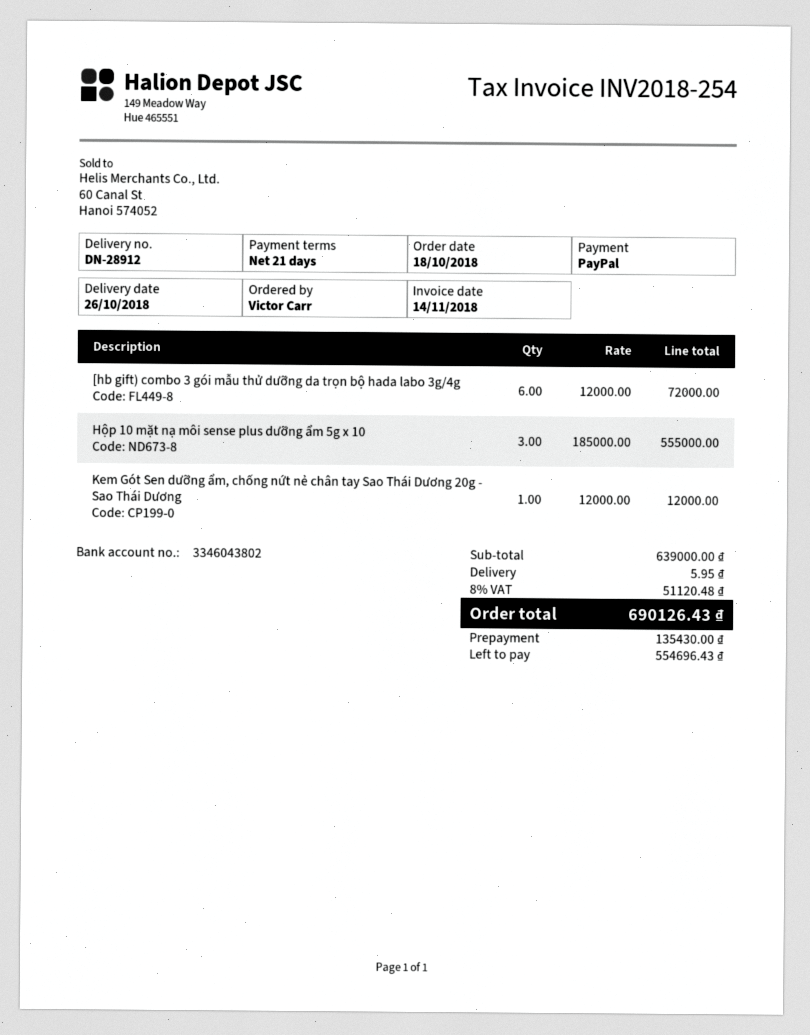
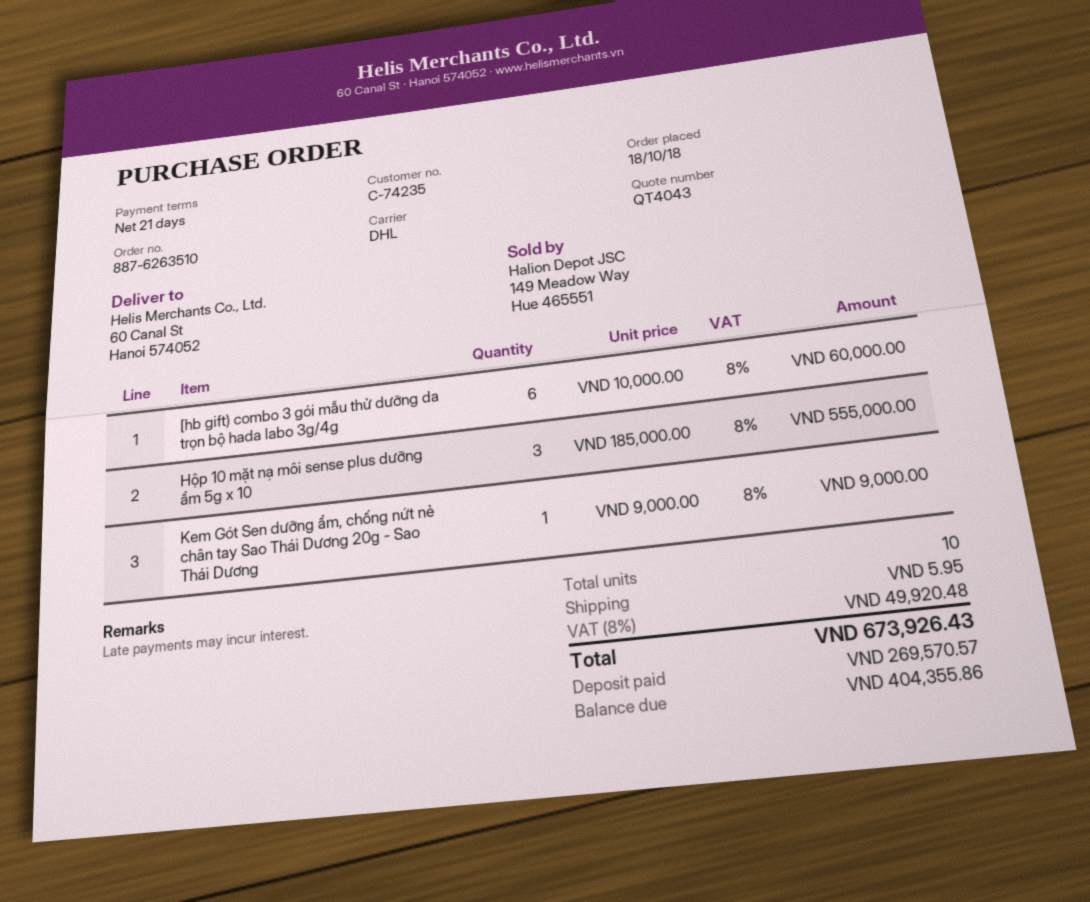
[hb gift) combo 3 gói mẫu thử dưỡng da trọn bộ hada labo 3g/4g: 6 x 12000.00 = 72000.00 -> 6 x 10000.00 = 60000.00
Kem Gót Sen dưỡng ẩm, chống nứt nẻ chân tay Sao Thái Dương 20g - Sao Thái Dương: 1 x 12000.00 = 12000.00 -> 1 x 9000.00 = 9000.00
tax: 8% = 51120.48 -> 8% = 49920.48
total: 690126.43 -> 673926.43
deposit: 135430.00 -> 269570.57
balance: 554696.43 -> 404355.86

